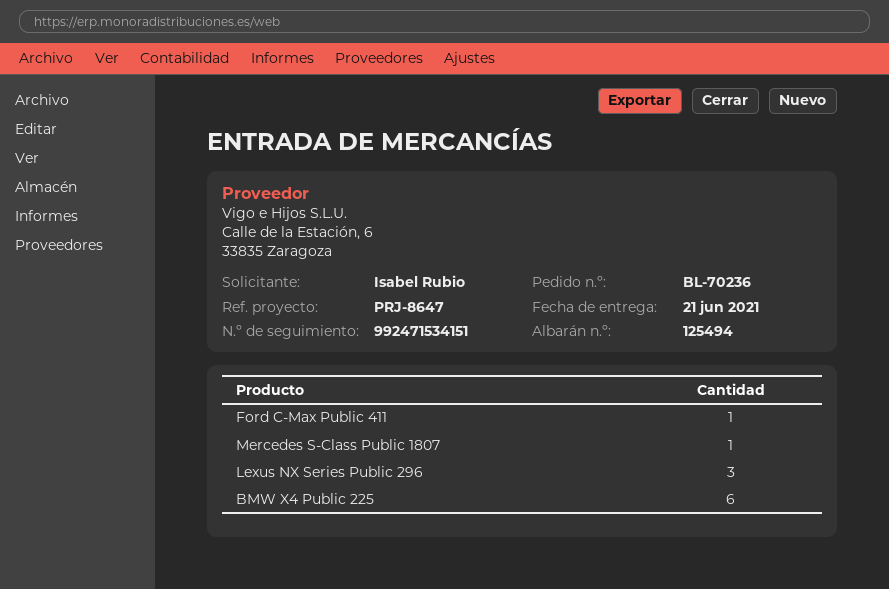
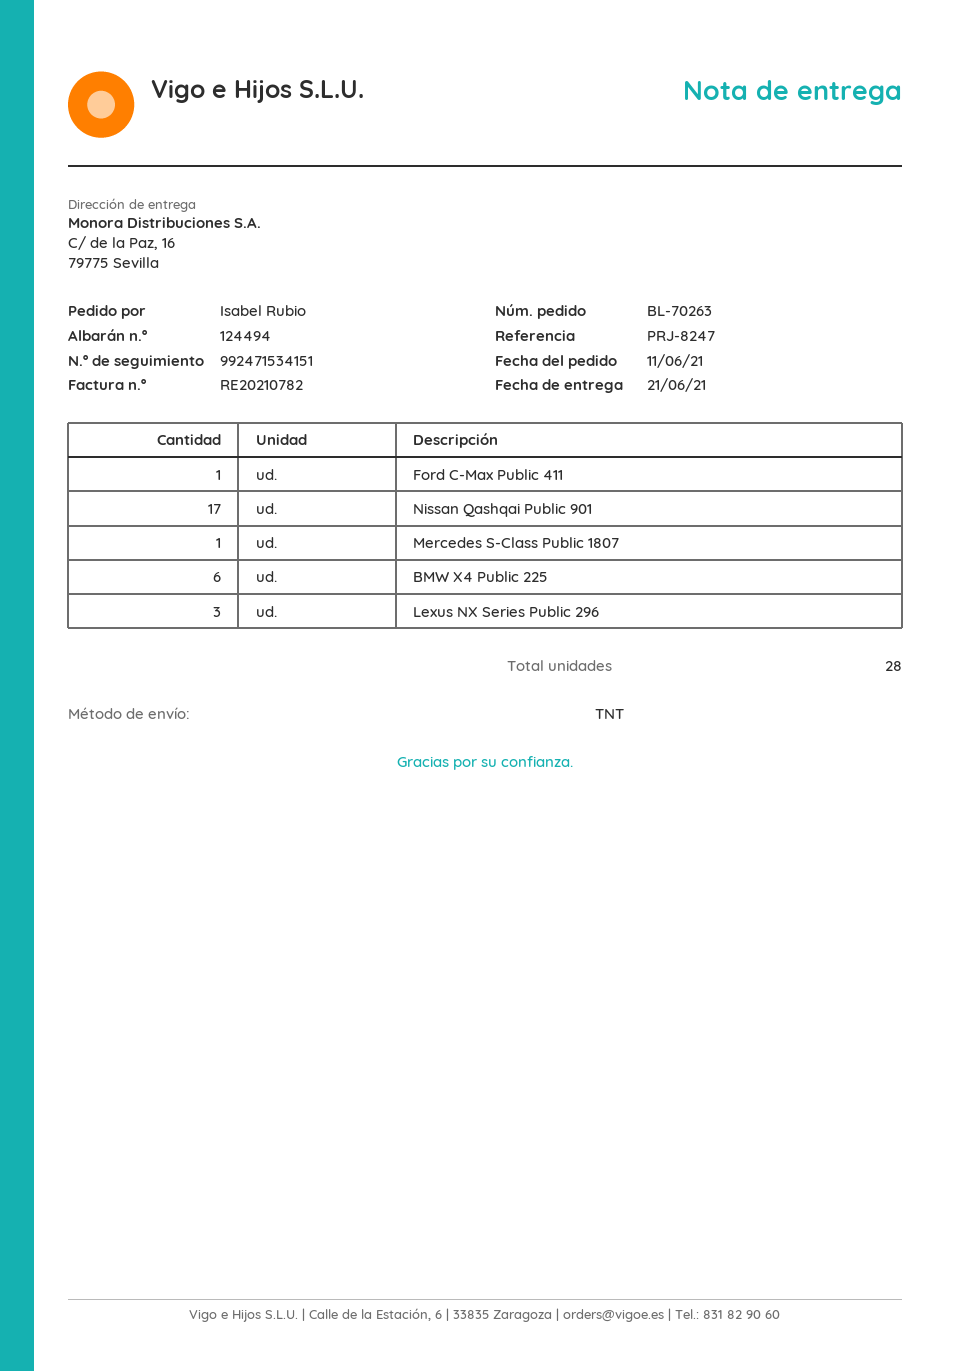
order number: BL-70236 -> BL-70263
delivery note number: 125494 -> 124494
reference: PRJ-8647 -> PRJ-8247
Nissan Qashqai Public 901: none -> 17

